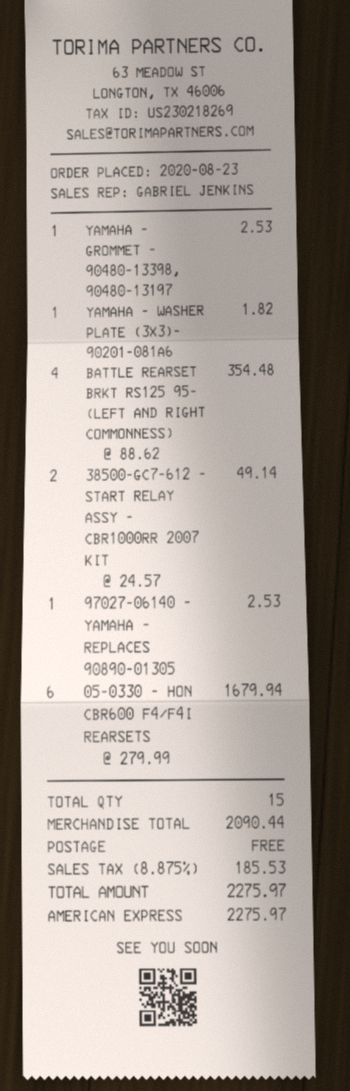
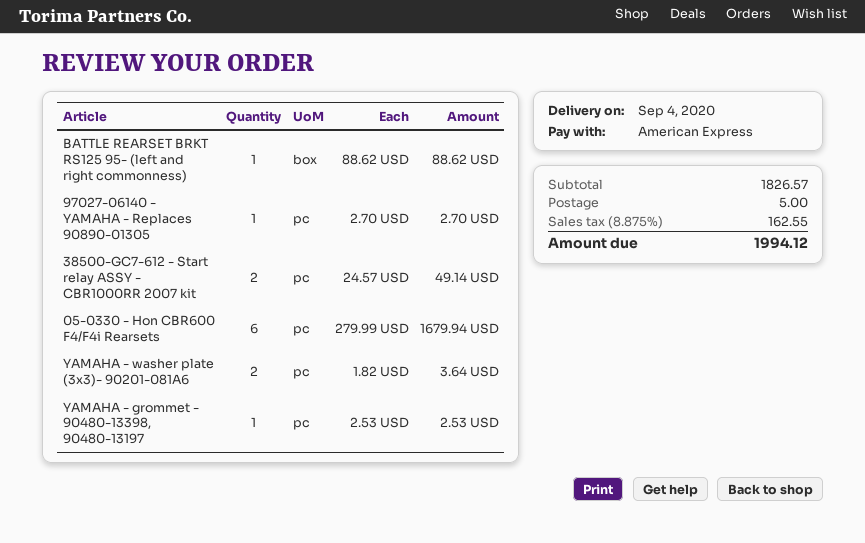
YAMAHA - WASHER PLATE (3X3)- 90201-081A6: 1 x 1.82 = 1.82 -> 2 x 1.82 = 3.64
BATTLE REARSET BRKT RS125 95- (LEFT AND RIGHT COMMONNESS): 4 x 88.62 = 354.48 -> 1 x 88.62 = 88.62
97027-06140 - YAMAHA - REPLACES 90890-01305: 1 x 2.53 = 2.53 -> 1 x 2.70 = 2.70
subtotal: 2090.44 -> 1826.57
shipping: 0.00 -> 5.00
tax: 8.875% = 185.53 -> 8.875% = 162.55
total: 2275.97 -> 1994.12

